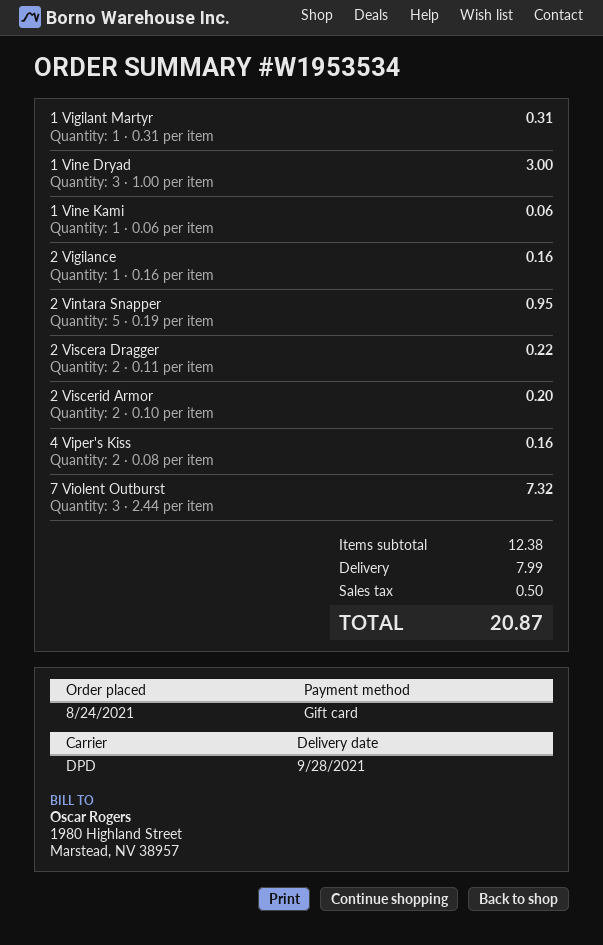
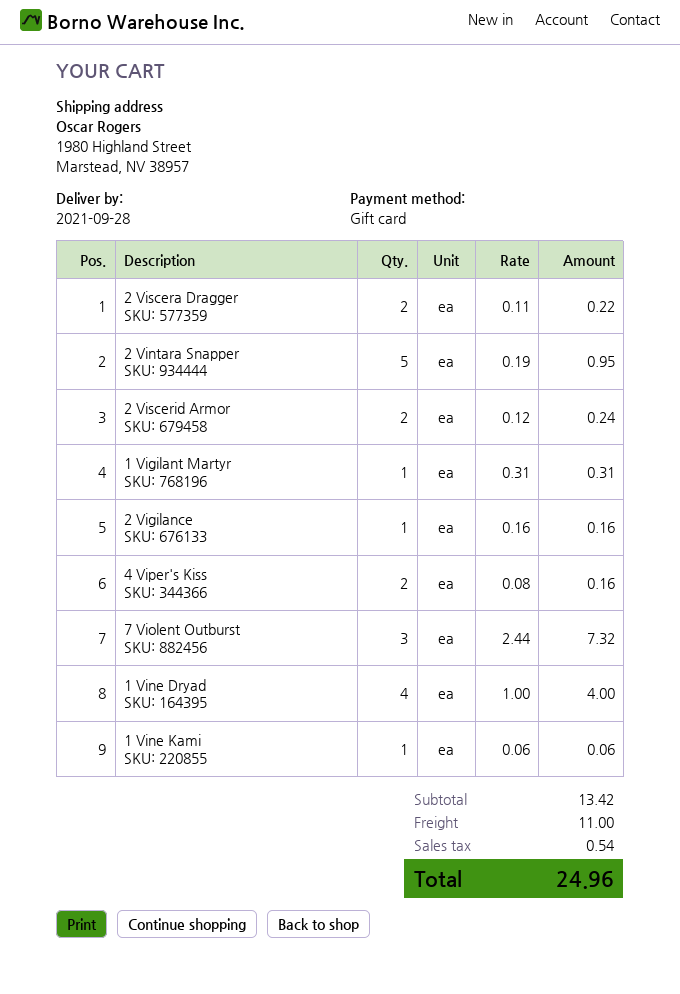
1 Vine Dryad: 3 x 1.00 = 3.00 -> 4 x 1.00 = 4.00
2 Viscerid Armor: 2 x 0.10 = 0.20 -> 2 x 0.12 = 0.24
subtotal: 12.38 -> 13.42
shipping: 7.99 -> 11.00
tax: 0.50 -> 0.54
total: 20.87 -> 24.96

